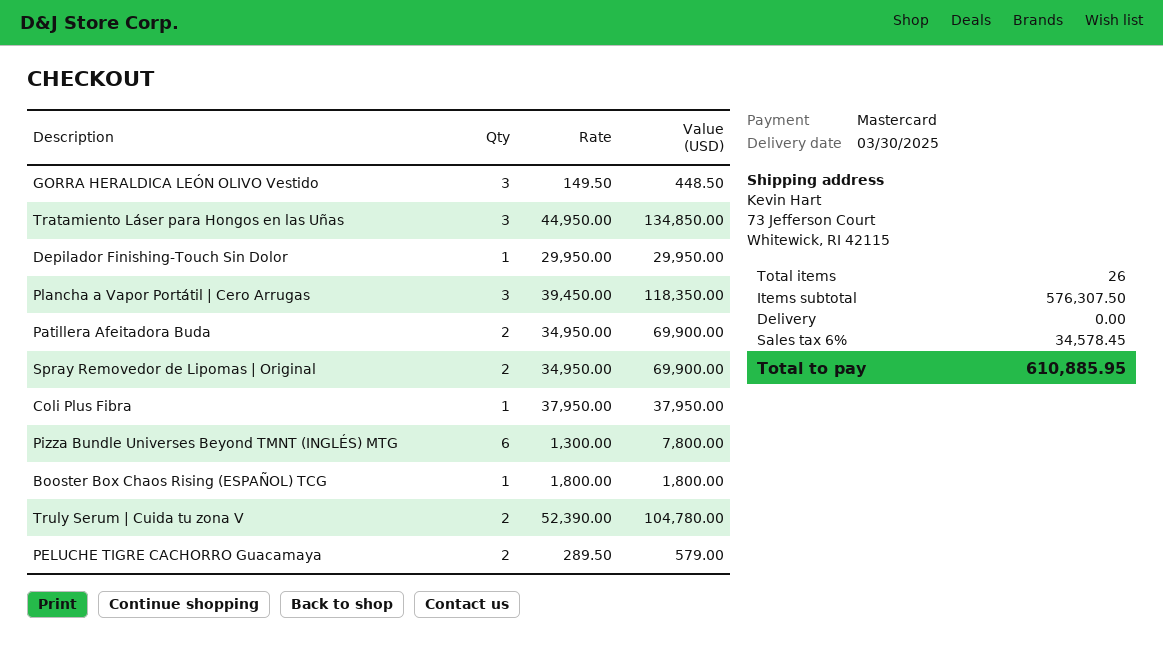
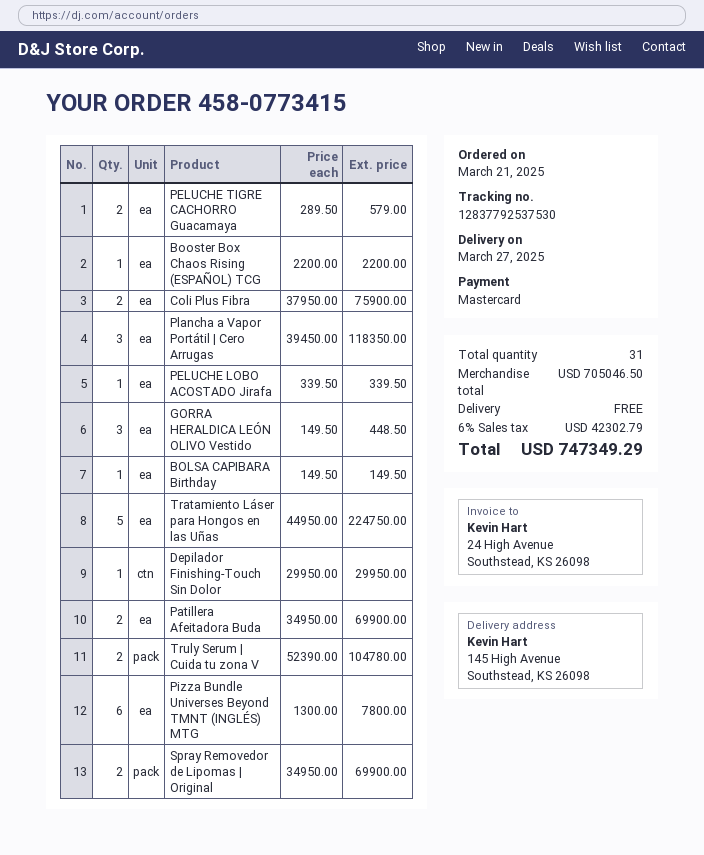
delivery date: 2025-03-30 -> 2025-03-27
ship to: 73 Jefferson Court, Whitewick, RI 42115 -> 145 High Avenue, Southstead, KS 26098
Tratamiento Láser para Hongos en las Uñas: 3 x 44950.00 = 134850.00 -> 5 x 44950.00 = 224750.00
Coli Plus Fibra: 1 x 37950.00 = 37950.00 -> 2 x 37950.00 = 75900.00
Booster Box Chaos Rising (ESPAÑOL) TCG: 1 x 1800.00 = 1800.00 -> 1 x 2200.00 = 2200.00
PELUCHE LOBO ACOSTADO Jirafa: none -> 1 x 339.50 = 339.50
BOLSA CAPIBARA Birthday: none -> 1 x 149.50 = 149.50
total quantity: 26 -> 31
subtotal: 576307.50 -> 705046.50
tax: 6% = 34578.45 -> 6% = 42302.79
total: 610885.95 -> 747349.29

